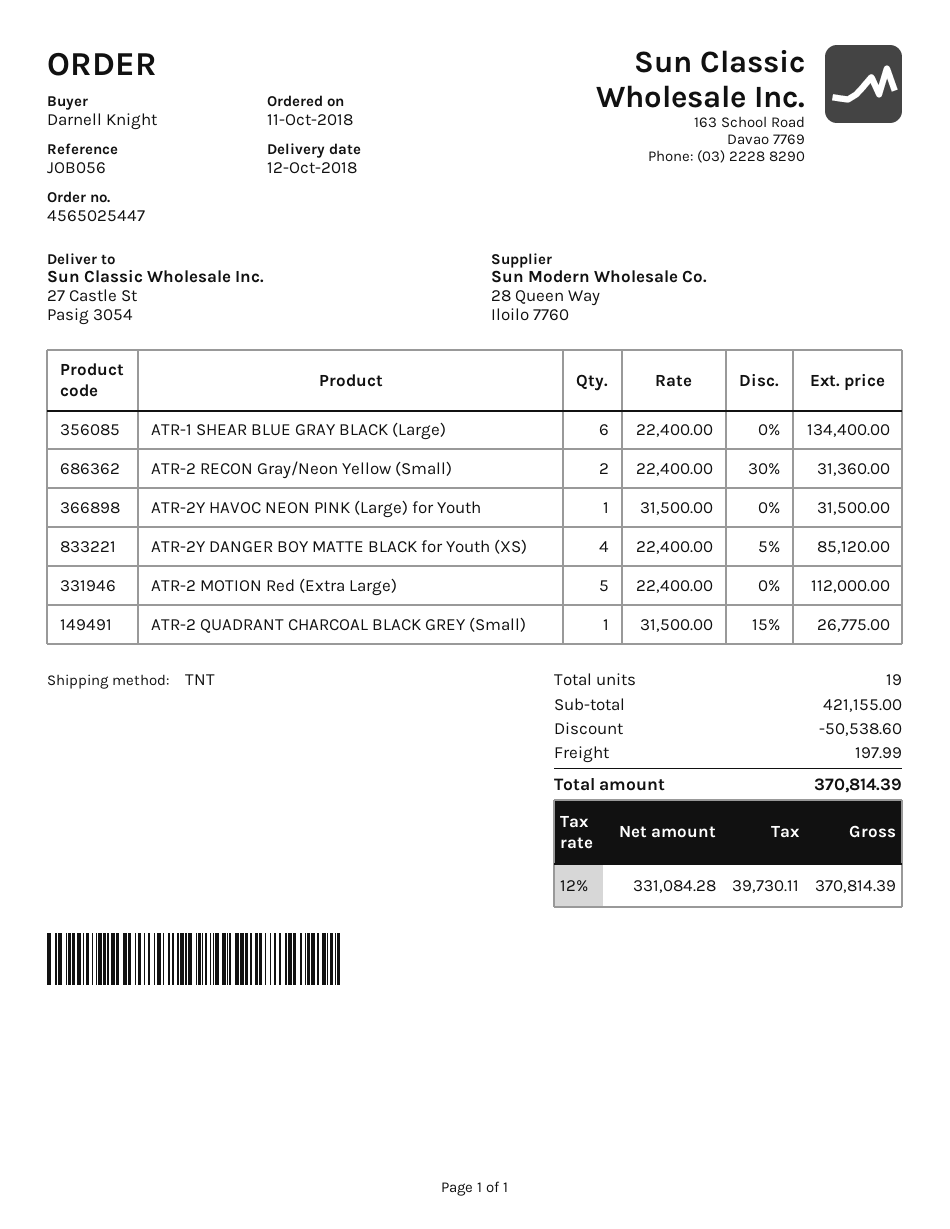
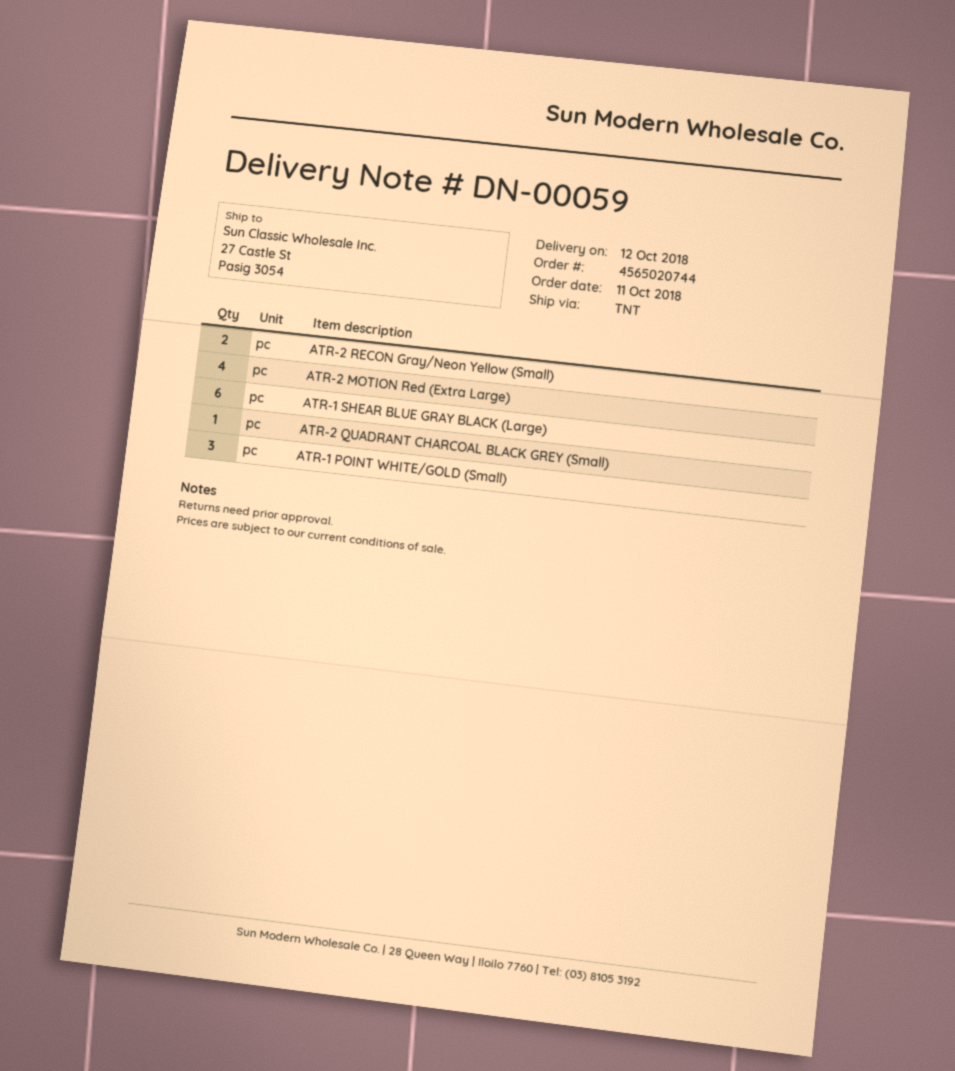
order number: 4565025447 -> 4565020744
ATR-2Y HAVOC NEON PINK (Large) for Youth: 1 -> none
ATR-2Y DANGER BOY MATTE BLACK for Youth (XS): 4 -> none
ATR-2 MOTION Red (Extra Large): 5 -> 4
ATR-1 POINT WHITE/GOLD (Small): none -> 3

